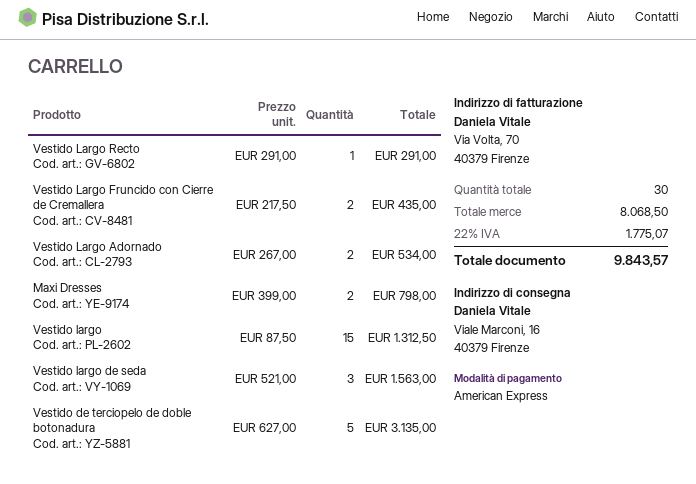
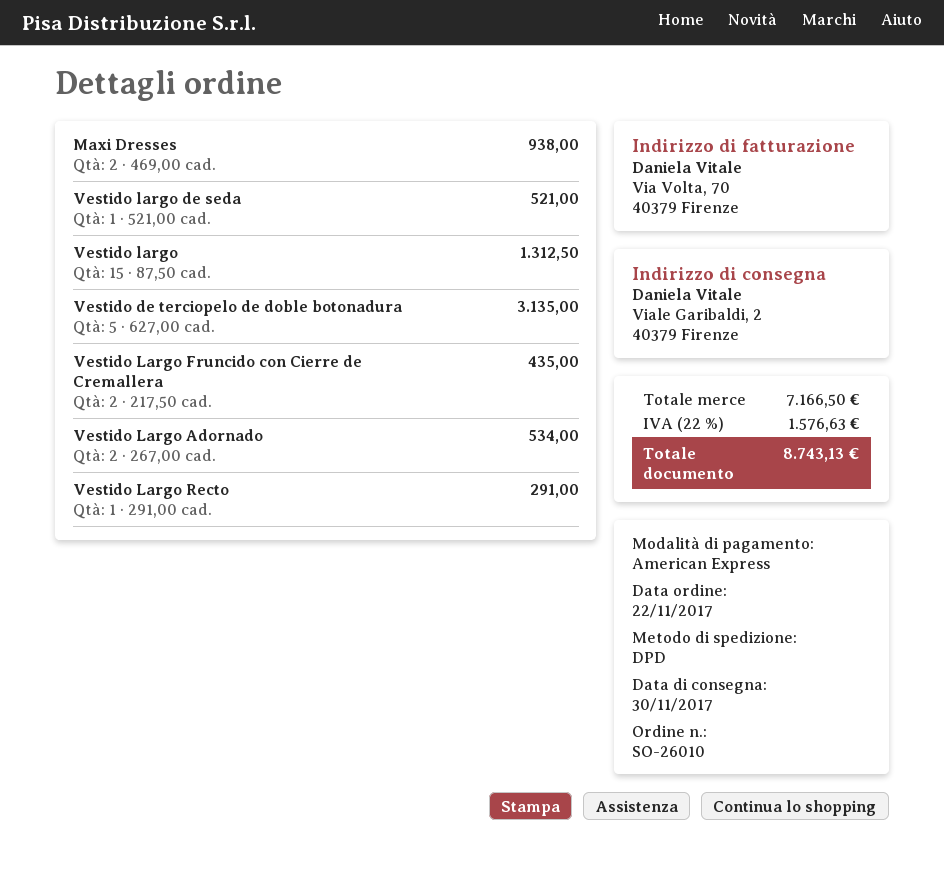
ship to: Viale Marconi, 16, 40379 Firenze -> Viale Garibaldi, 2, 40379 Firenze
Maxi Dresses: 2 x 399.00 = 798.00 -> 2 x 469.00 = 938.00
Vestido largo de seda: 3 x 521.00 = 1563.00 -> 1 x 521.00 = 521.00
subtotal: 8068.50 -> 7166.50
tax: 22% = 1775.07 -> 22% = 1576.63
total: 9843.57 -> 8743.13

